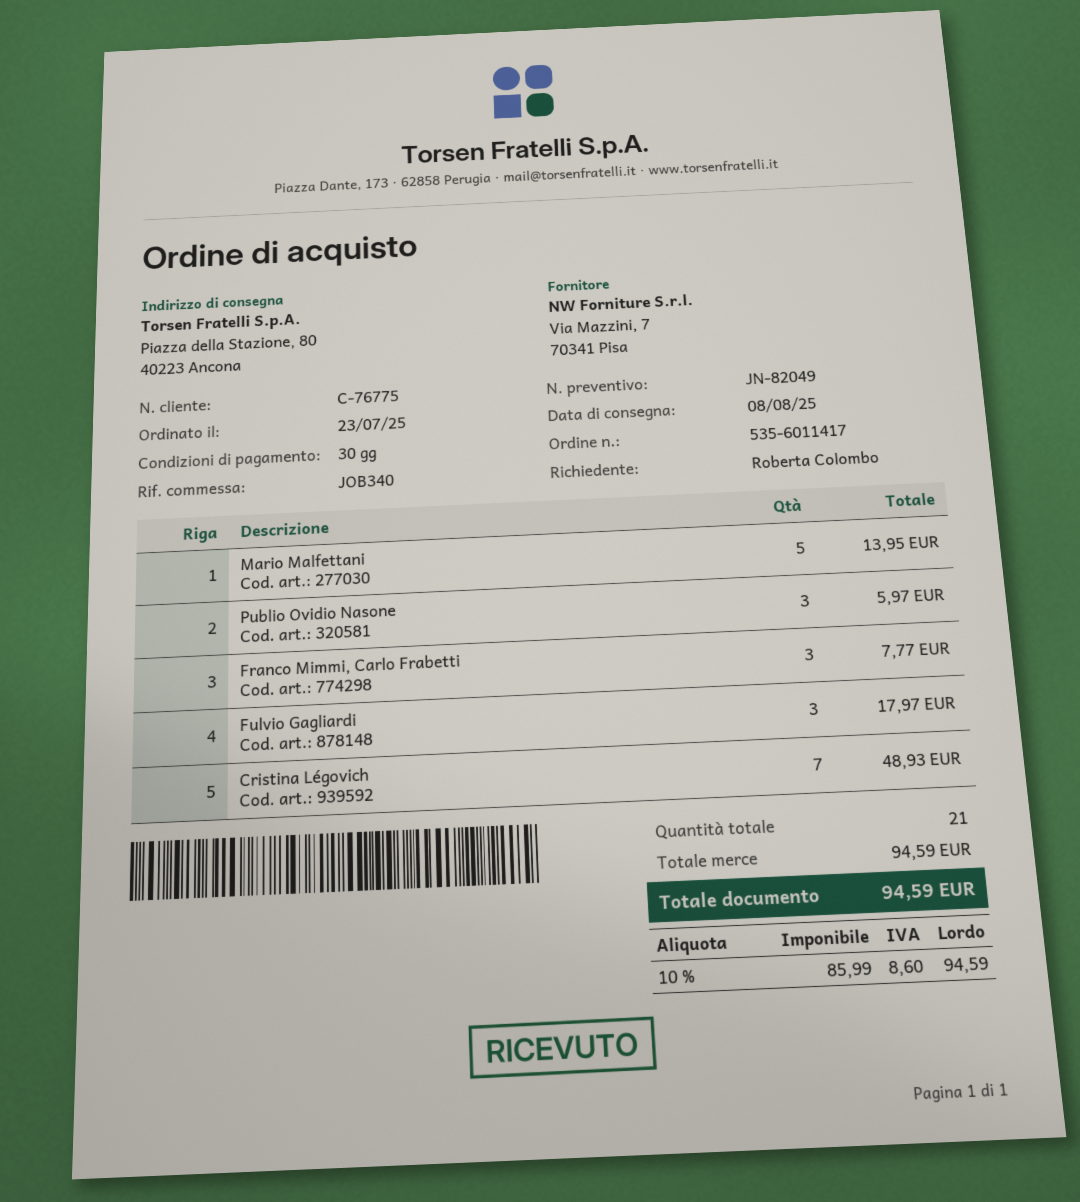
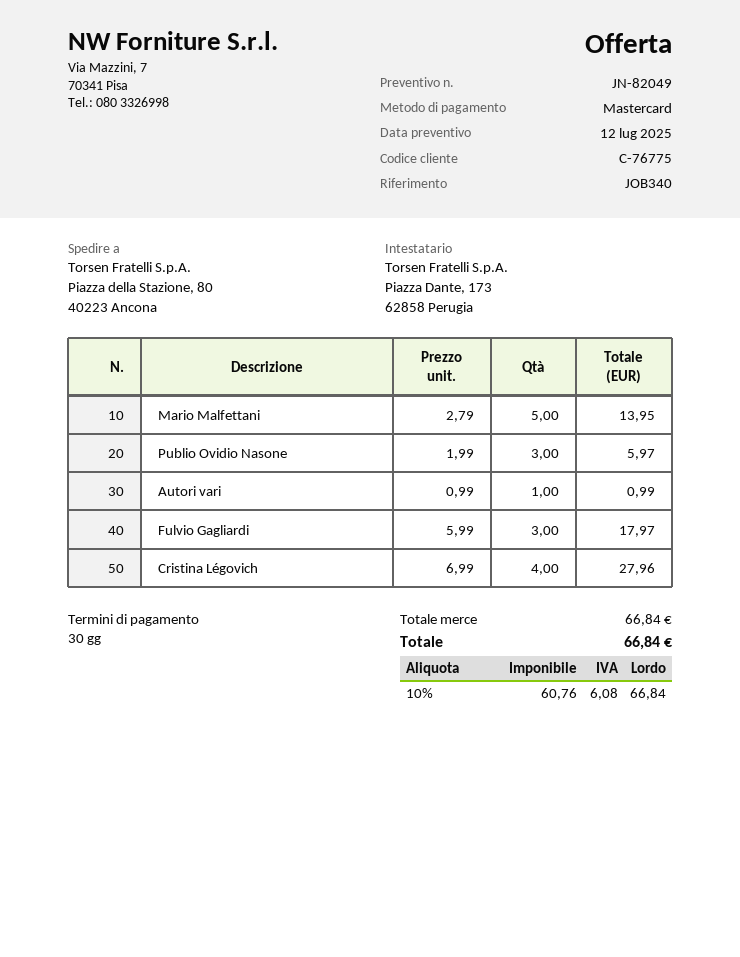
Franco Mimmi, Carlo Frabetti: 3 for 7.77 -> none
Cristina Légovich: 7 for 48.93 -> 4 for 27.96
Autori vari: none -> 1 for 0.99
subtotal: 94.59 -> 66.84
net: 85.99 -> 60.76
tax: 10% = 8.60 -> 10% = 6.08
total: 94.59 -> 66.84

